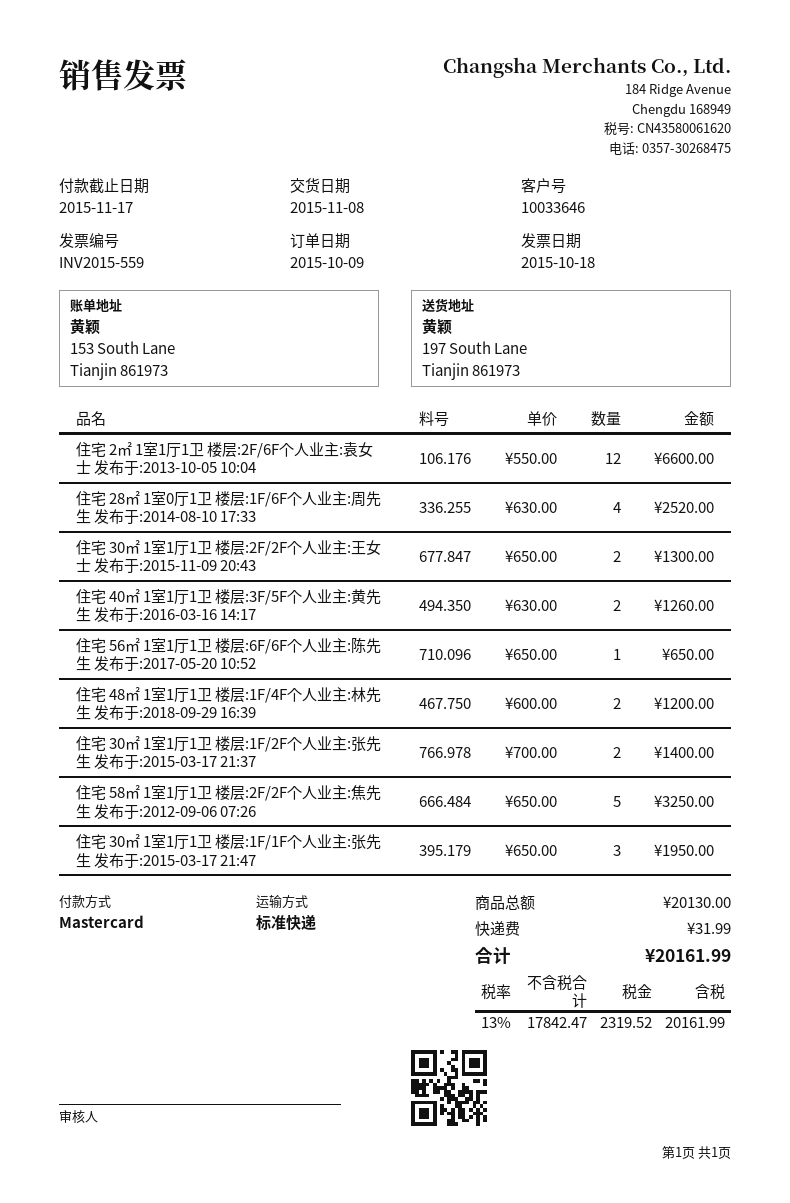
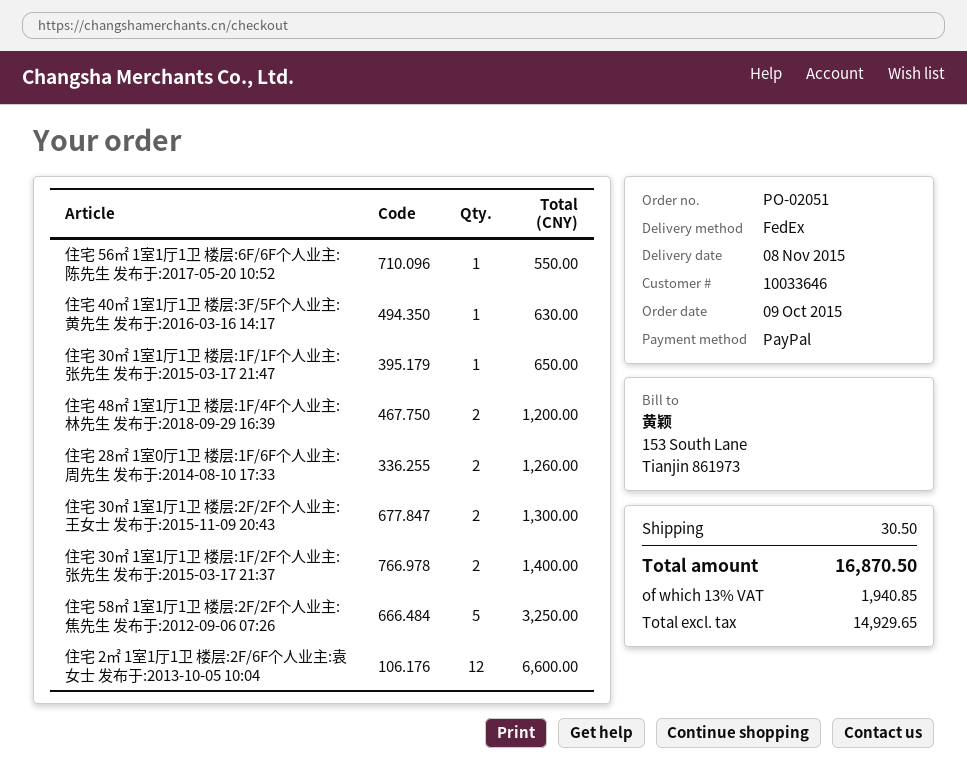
payment method: Mastercard -> PayPal
shipping method: standard -> FedEx
住宅 28㎡ 1室0厅1卫 楼层:1F/6F个人业主:周先生 发布于:2014-08-10 17:33: 4 for 2520.00 -> 2 for 1260.00
住宅 40㎡ 1室1厅1卫 楼层:3F/5F个人业主:黄先生 发布于:2016-03-16 14:17: 2 for 1260.00 -> 1 for 630.00
住宅 56㎡ 1室1厅1卫 楼层:6F/6F个人业主:陈先生 发布于:2017-05-20 10:52: 1 for 650.00 -> 1 for 550.00
住宅 30㎡ 1室1厅1卫 楼层:1F/1F个人业主:张先生 发布于:2015-03-17 21:47: 3 for 1950.00 -> 1 for 650.00
shipping: 31.99 -> 30.50
net: 17842.47 -> 14929.65
tax: 13% = 2319.52 -> 13% = 1940.85
total: 20161.99 -> 16870.50

